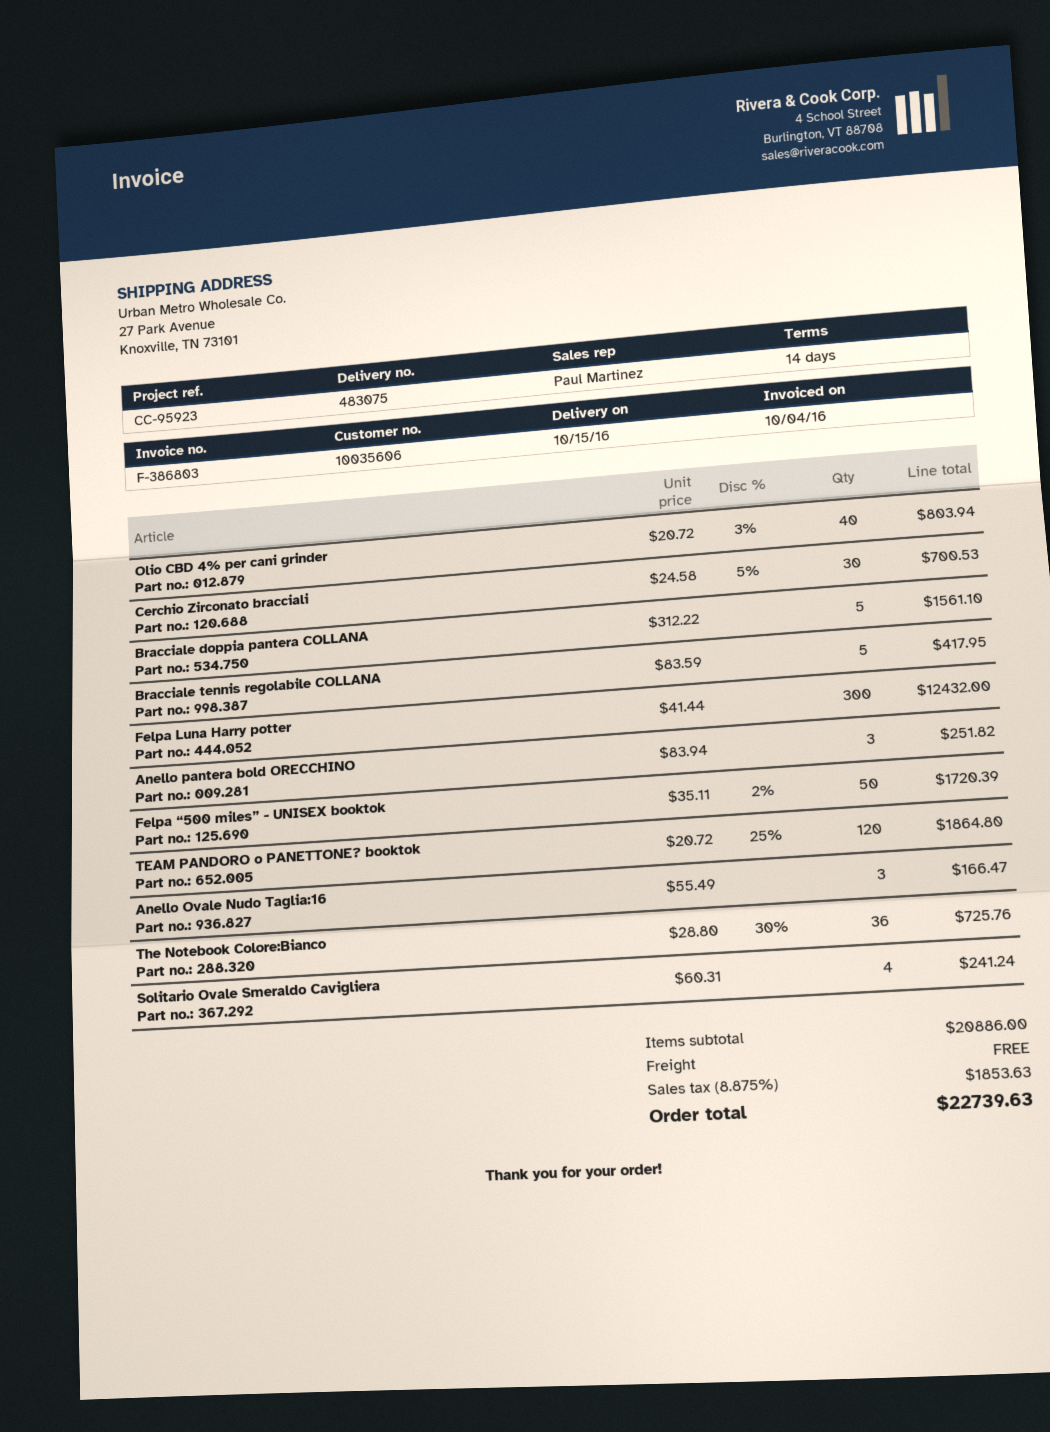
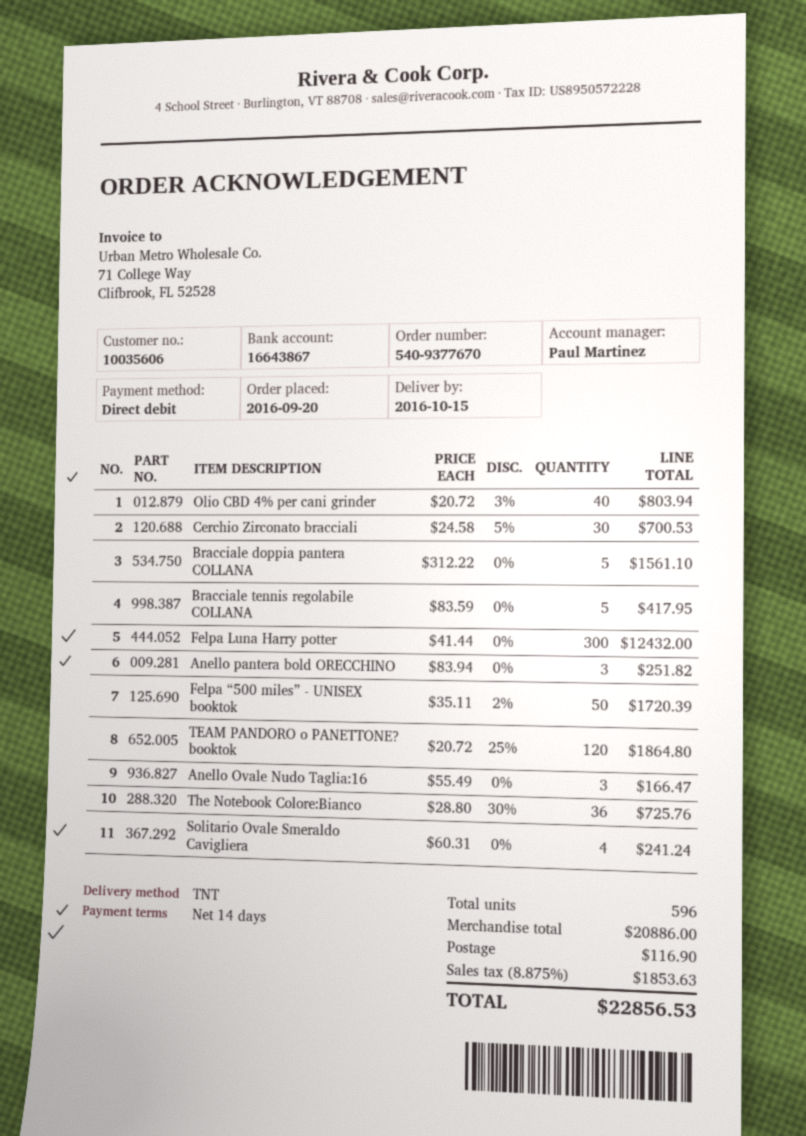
shipping: 0.00 -> 116.90
total: 22739.63 -> 22856.53

